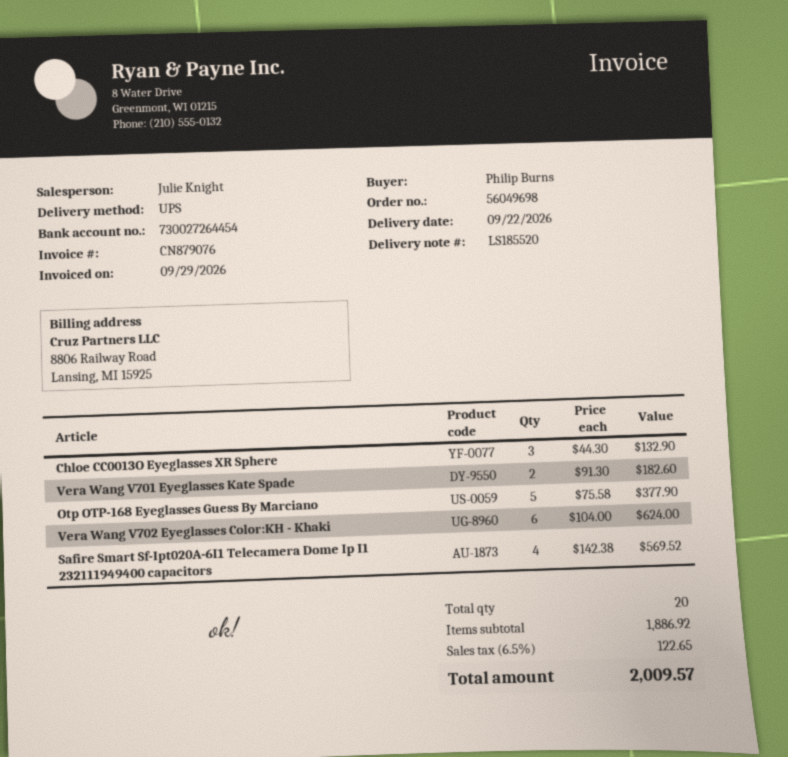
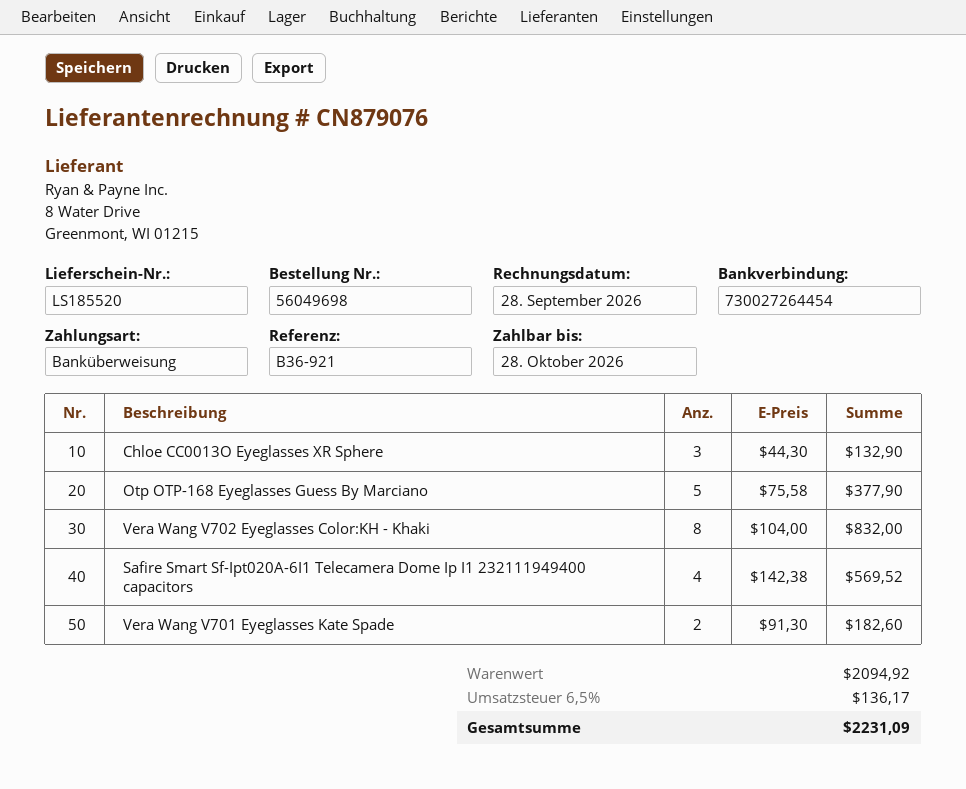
invoice date: 2026-09-29 -> 2026-09-28
Vera Wang V702 Eyeglasses Color:KH - Khaki: 6 x 104.00 = 624.00 -> 8 x 104.00 = 832.00
subtotal: 1886.92 -> 2094.92
tax: 6.5% = 122.65 -> 6.5% = 136.17
total: 2009.57 -> 2231.09

